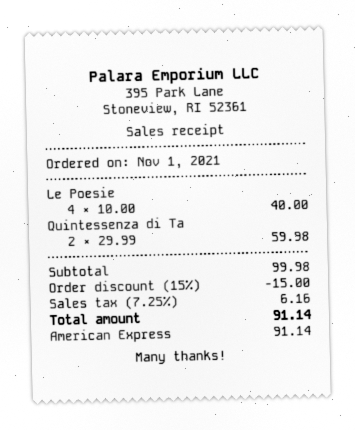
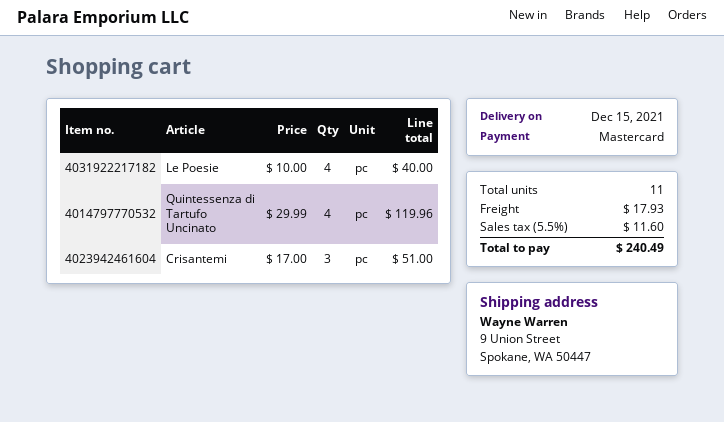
payment method: American Express -> Mastercard
Quintessenza di Ta: 2 x 29.99 = 59.98 -> 4 x 29.99 = 119.96
Crisantemi: none -> 3 x 17.00 = 51.00
discount: 15% = 15.00 -> none
shipping: none -> 17.93
tax: 7.25% = 6.16 -> 5.5% = 11.60
total: 91.14 -> 240.49

